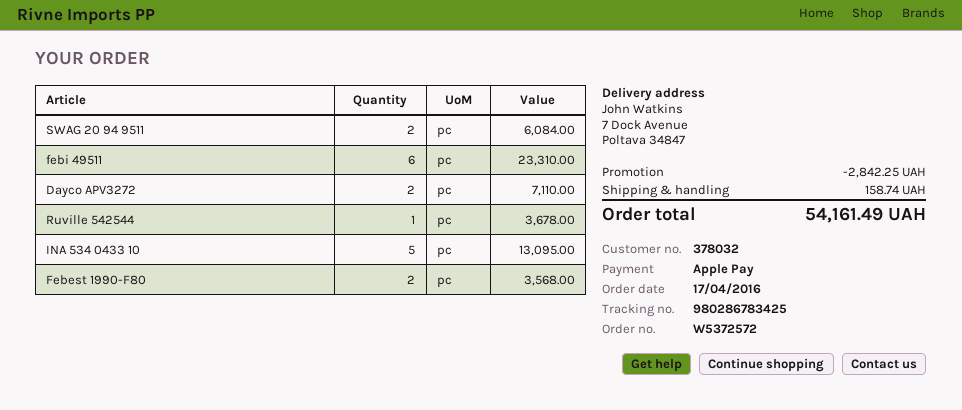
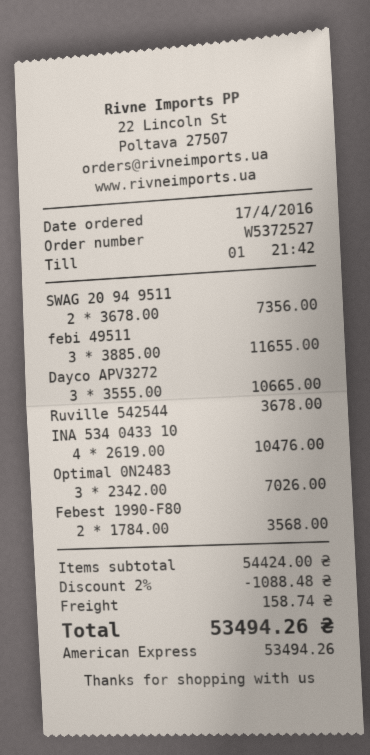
order number: W5372572 -> W5372527
payment method: Apple Pay -> American Express
SWAG 20 94 9511: 2 for 6084.00 -> 2 for 7356.00
febi 49511: 6 for 23310.00 -> 3 for 11655.00
Dayco APV3272: 2 for 7110.00 -> 3 for 10665.00
INA 534 0433 10: 5 for 13095.00 -> 4 for 10476.00
Optimal 0N2483: none -> 3 for 7026.00
discount: 2842.25 -> 1088.48
total: 54161.49 -> 53494.26

